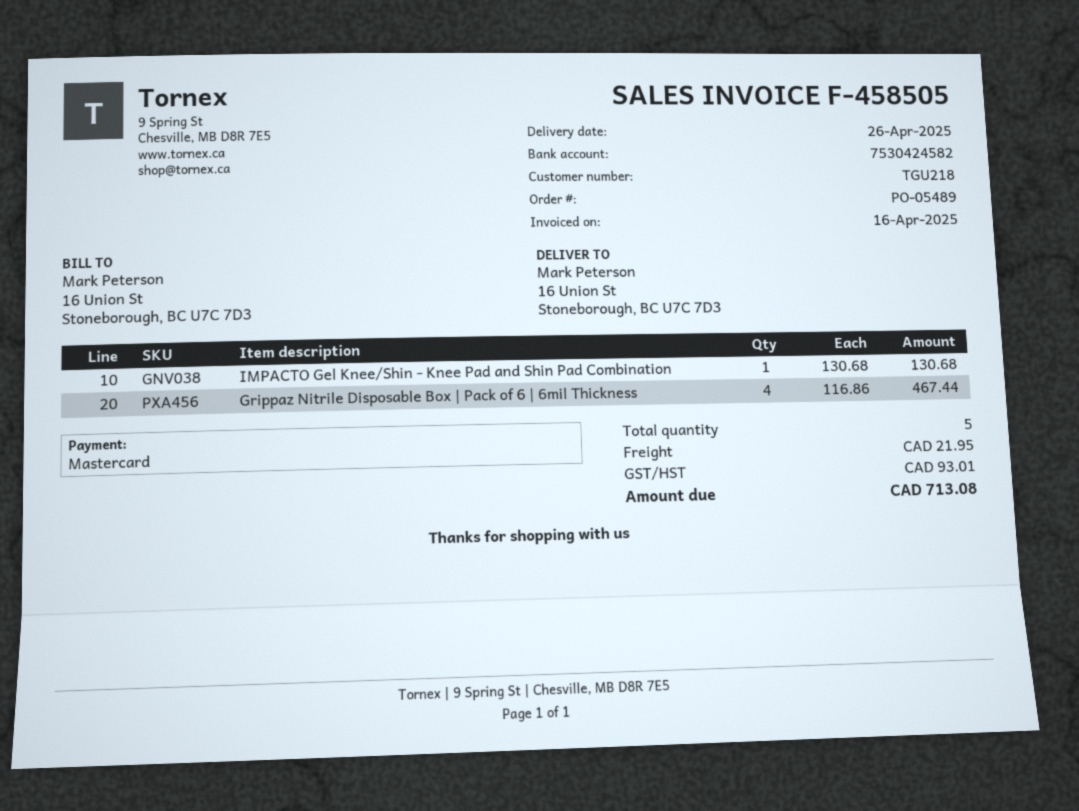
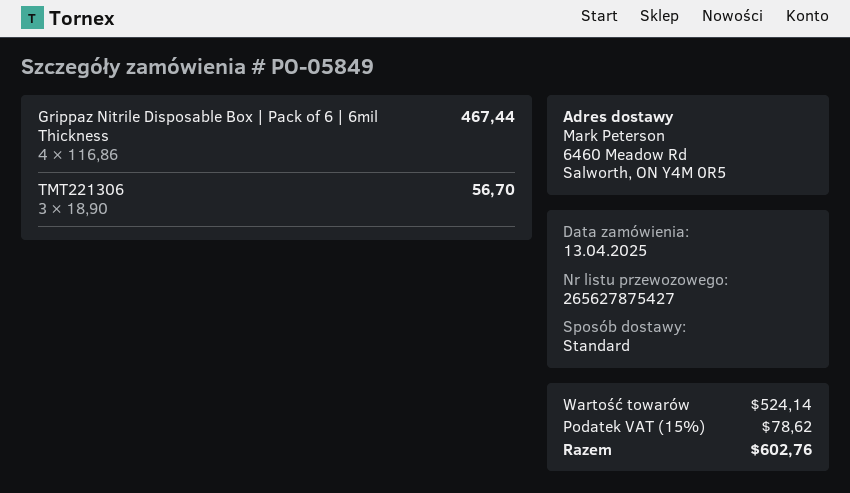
order number: PO-05489 -> PO-05849
ship to: 16 Union St, Stoneborough, BC U7C 7D3 -> 6460 Meadow Rd, Salworth, ON Y4M 0R5
IMPACTO Gel Knee/Shin - Knee Pad and Shin Pad Combination: 1 x 130.68 = 130.68 -> none
TMT221306: none -> 3 x 18.90 = 56.70
shipping: 21.95 -> none
tax: 93.01 -> 78.62
total: 713.08 -> 602.76

